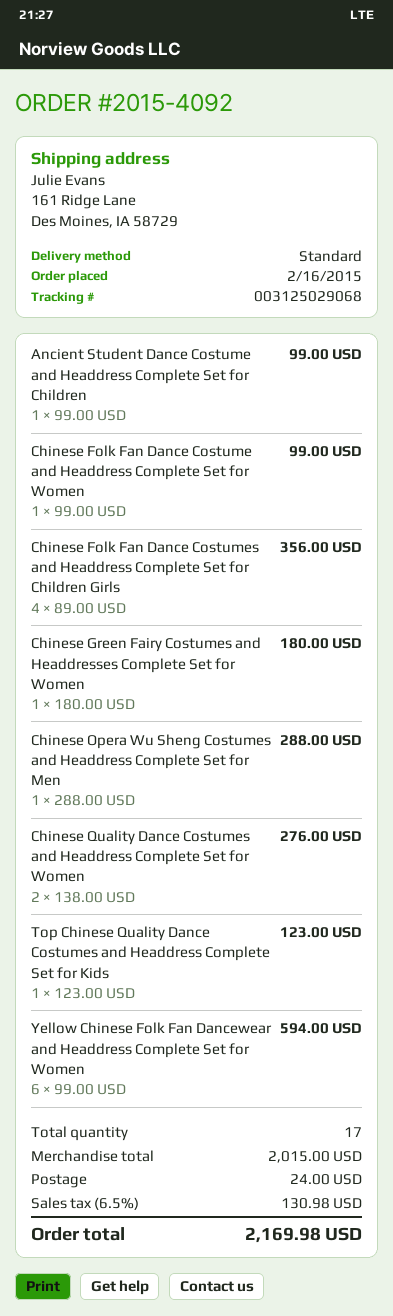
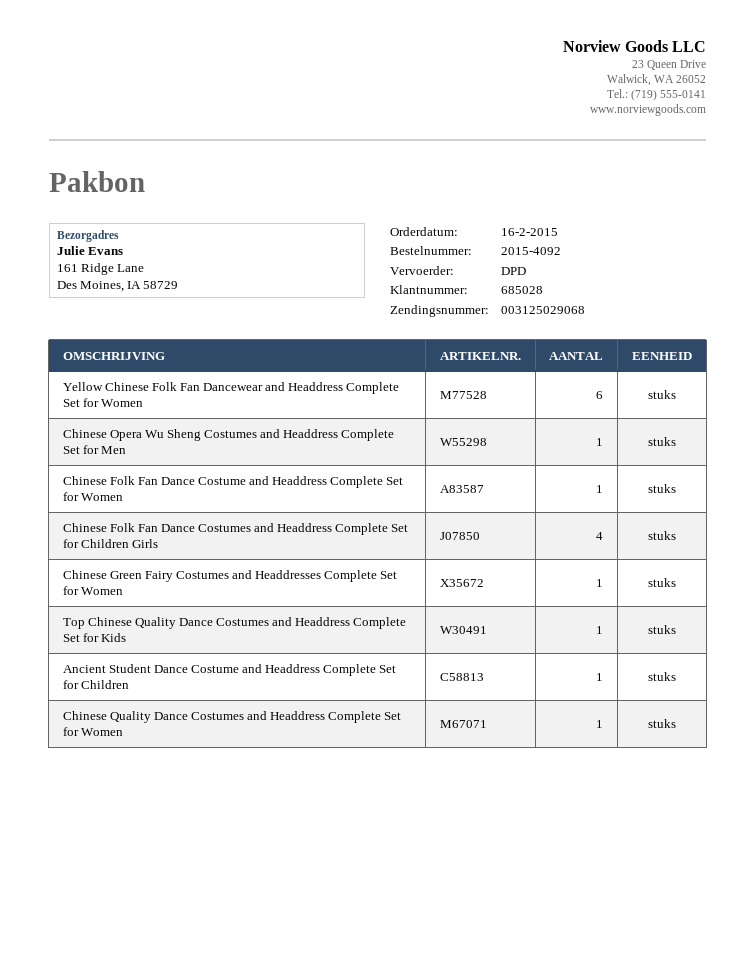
shipping method: standard -> DPD
Chinese Quality Dance Costumes and Headdress Complete Set for Women: 2 -> 1

